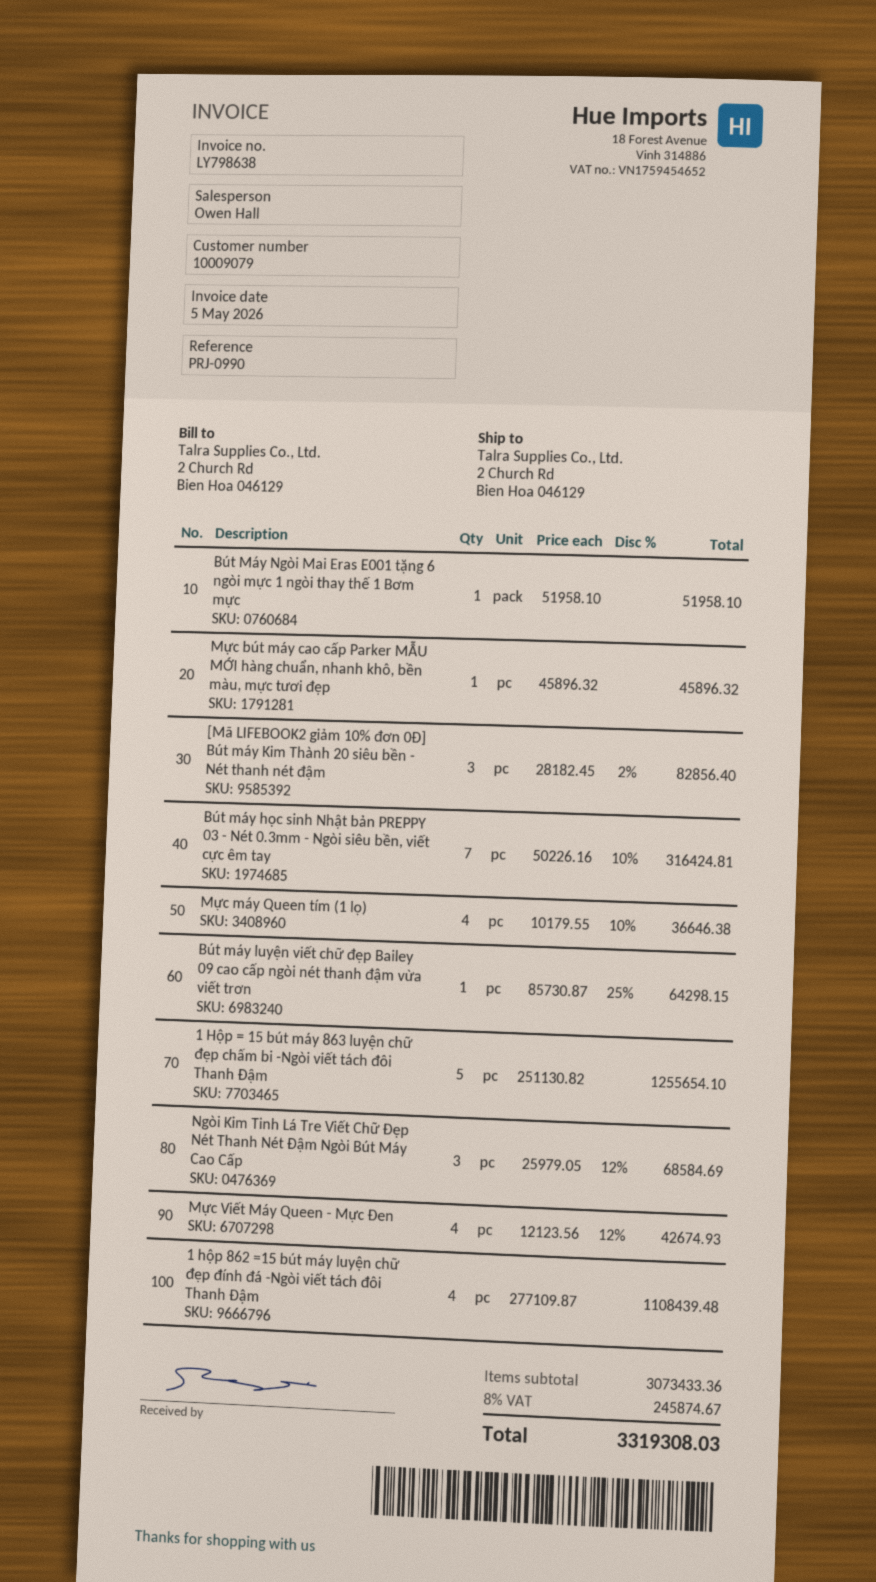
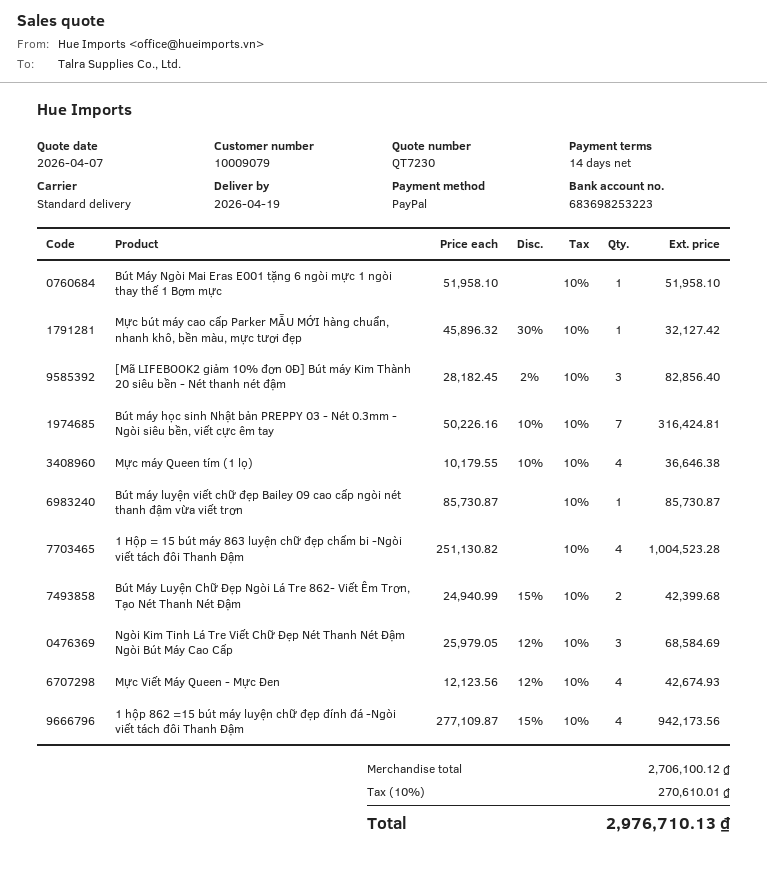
Mực bút máy cao cấp Parker MẪU MỚI hàng chuẩn, nhanh khô, bền màu, mực tươi đẹp: 1 x 45896.32 = 45896.32 -> 1 x 45896.32 - 30% = 32127.42
Bút máy luyện viết chữ đẹp Bailey 09 cao cấp ngòi nét thanh đậm vừa viết trơn: 1 x 85730.87 - 25% = 64298.15 -> 1 x 85730.87 = 85730.87
1 Hộp = 15 bút máy 863 luyện chữ đẹp chấm bi -Ngòi viết tách đôi Thanh Đậm: 5 x 251130.82 = 1255654.10 -> 4 x 251130.82 = 1004523.28
1 hộp 862 =15 bút máy luyện chữ đẹp đính đá -Ngòi viết tách đôi Thanh Đậm: 4 x 277109.87 = 1108439.48 -> 4 x 277109.87 - 15% = 942173.56
Bút Máy Luyện Chữ Đẹp Ngòi Lá Tre 862- Viết Êm Trơn, Tạo Nét Thanh Nét Đậm: none -> 2 x 24940.99 - 15% = 42399.68
subtotal: 3073433.36 -> 2706100.12
tax: 8% = 245874.67 -> 10% = 270610.01
total: 3319308.03 -> 2976710.13

